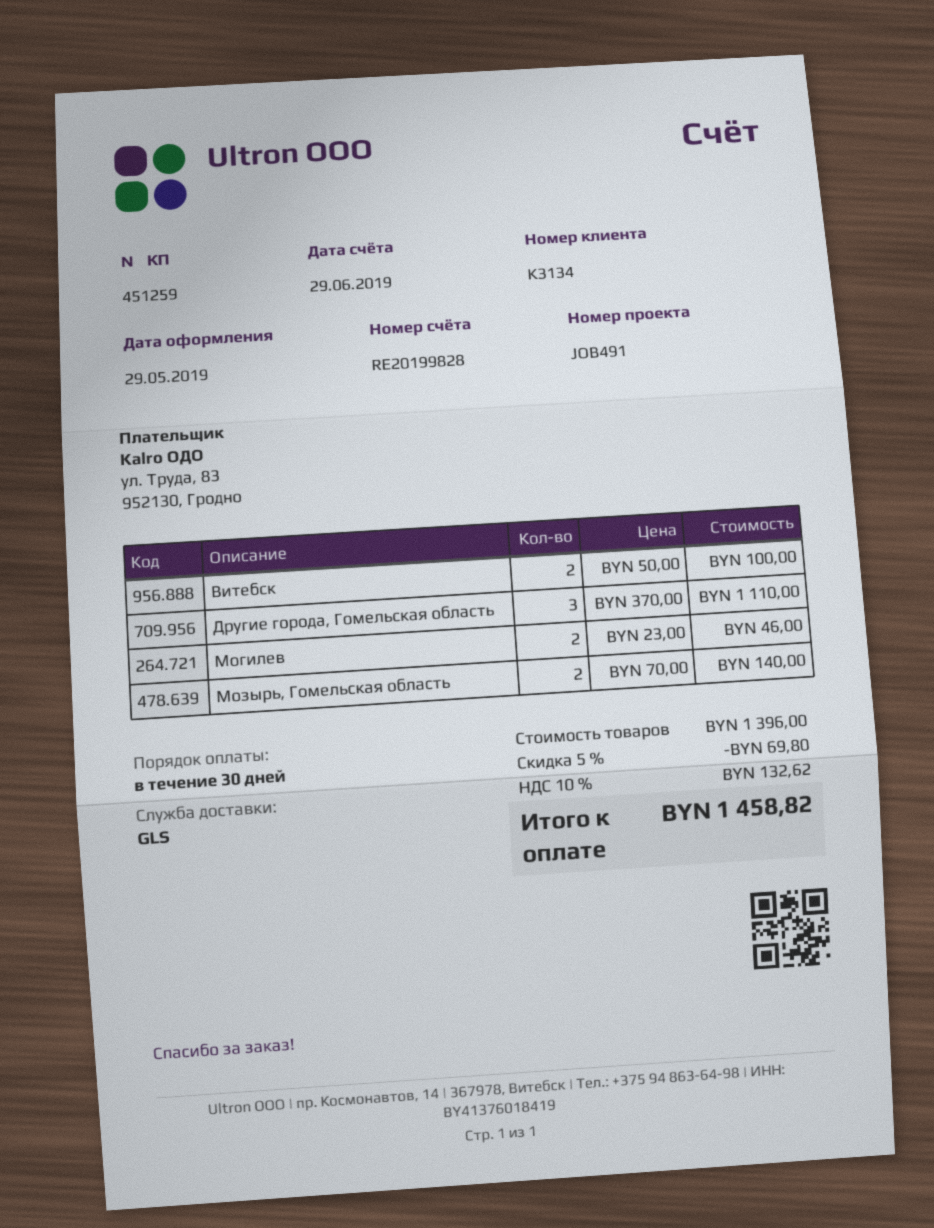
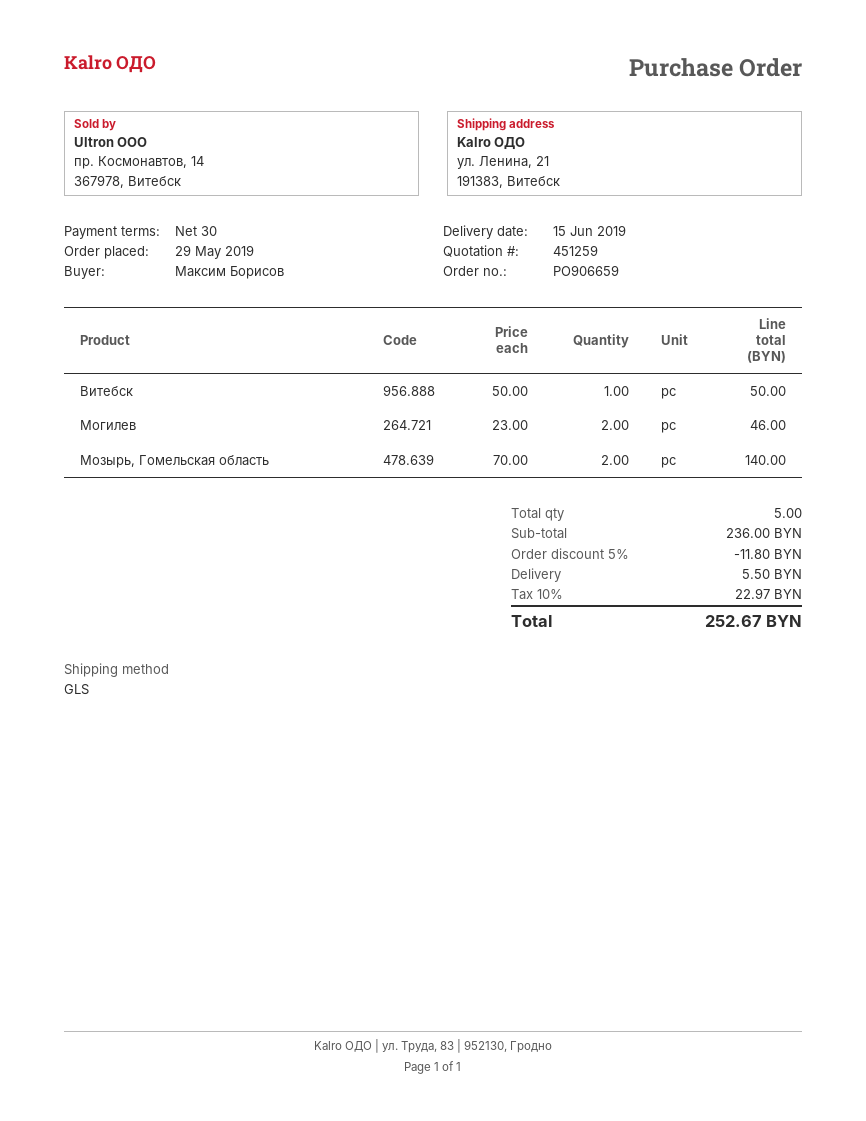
Витебск: 2 x 50.00 = 100.00 -> 1 x 50.00 = 50.00
Другие города, Гомельская область: 3 x 370.00 = 1110.00 -> none
subtotal: 1396.00 -> 236.00
discount: 5% = 69.80 -> 5% = 11.80
shipping: none -> 5.50
tax: 10% = 132.62 -> 10% = 22.97
total: 1458.82 -> 252.67

